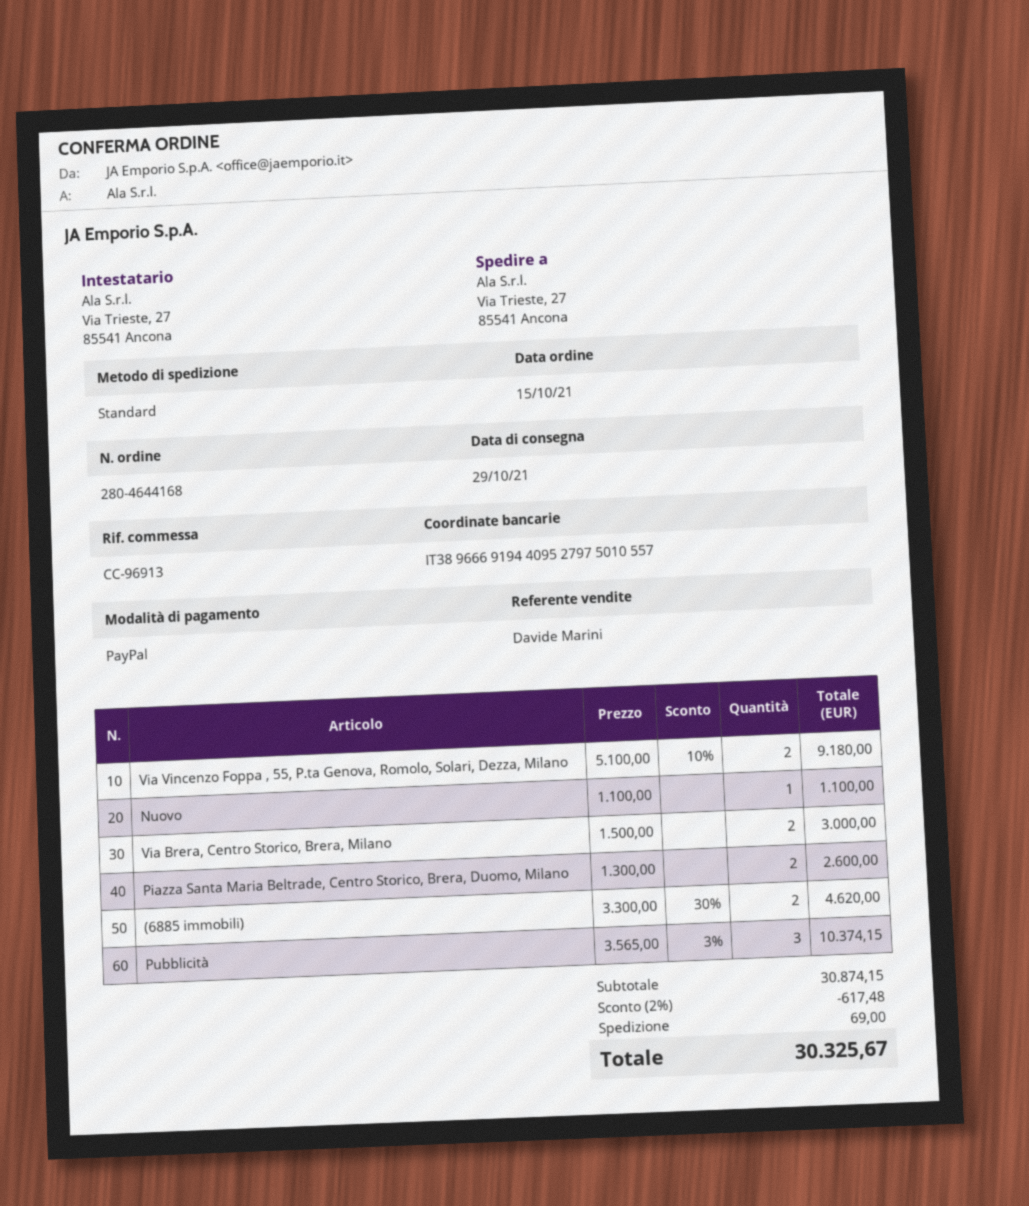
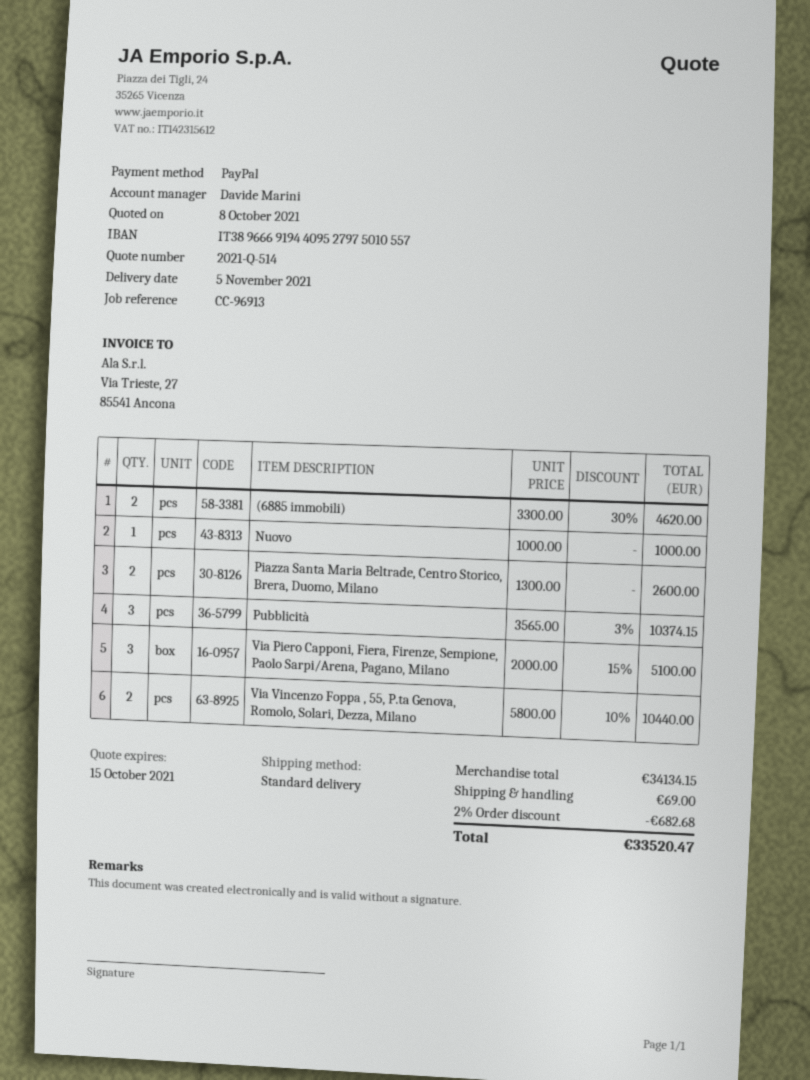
delivery date: 2021-10-29 -> 2021-11-05
Via Vincenzo Foppa , 55, P.ta Genova, Romolo, Solari, Dezza, Milano: 2 x 5100.00 - 10% = 9180.00 -> 2 x 5800.00 - 10% = 10440.00
Nuovo: 1 x 1100.00 = 1100.00 -> 1 x 1000.00 = 1000.00
Via Brera, Centro Storico, Brera, Milano: 2 x 1500.00 = 3000.00 -> none
Via Piero Capponi, Fiera, Firenze, Sempione, Paolo Sarpi/Arena, Pagano, Milano: none -> 3 x 2000.00 - 15% = 5100.00
subtotal: 30874.15 -> 34134.15
discount: 2% = 617.48 -> 2% = 682.68
total: 30325.67 -> 33520.47

